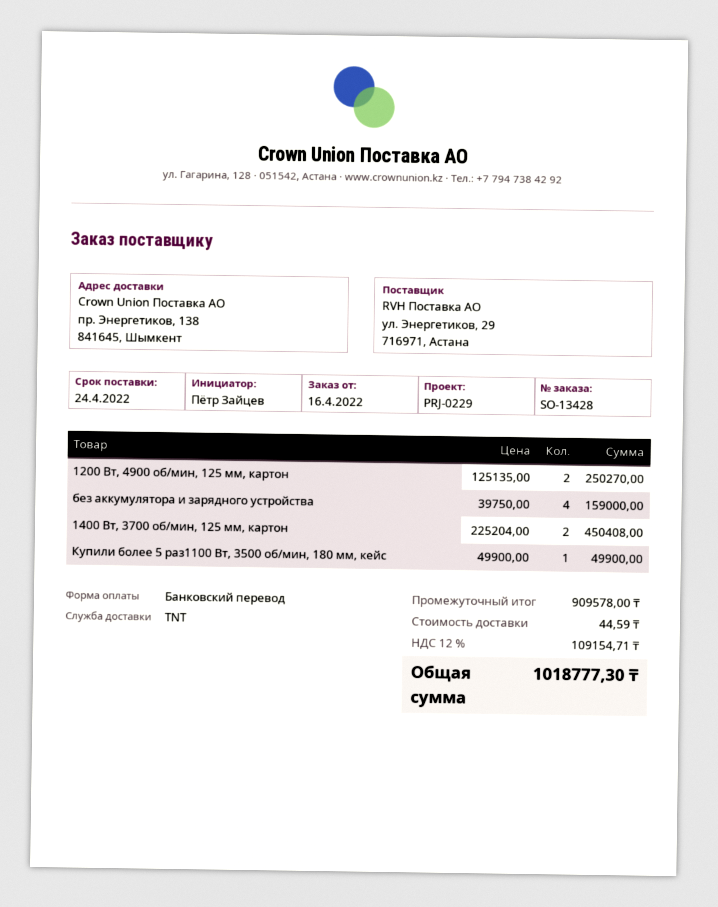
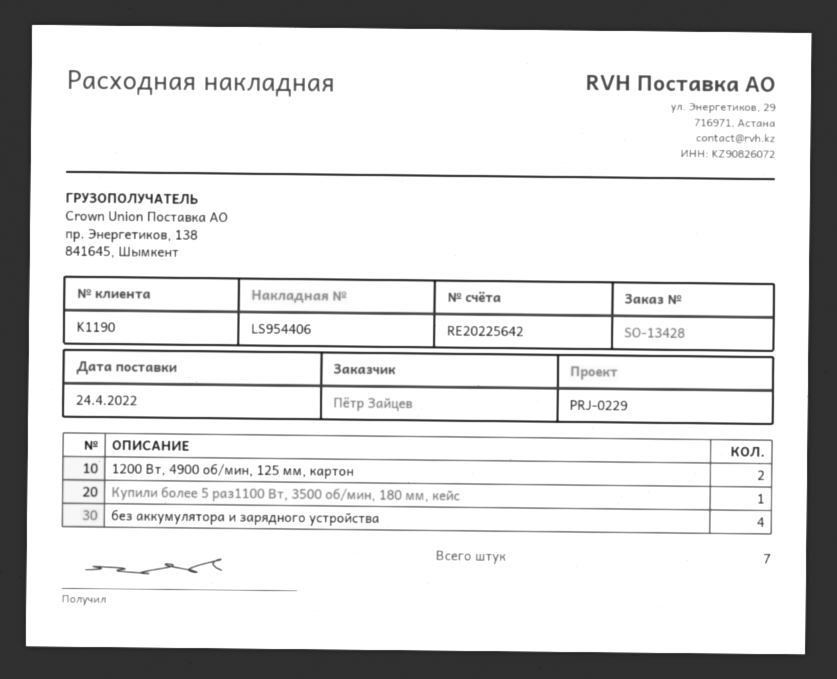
1400 Вт, 3700 об/мин, 125 мм, картон: 2 -> none

